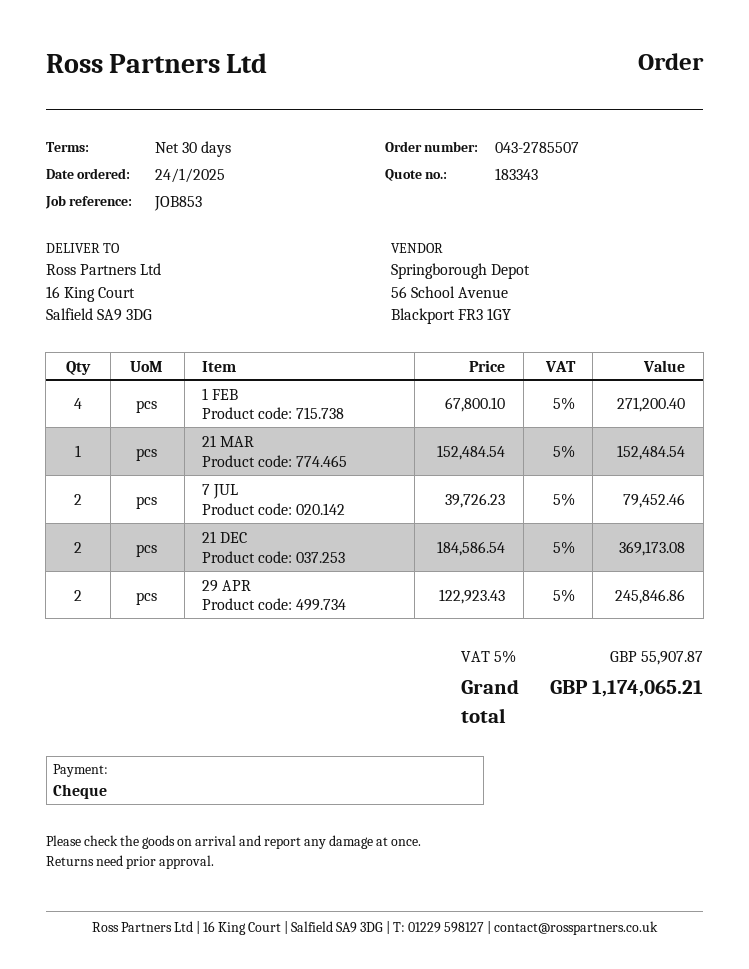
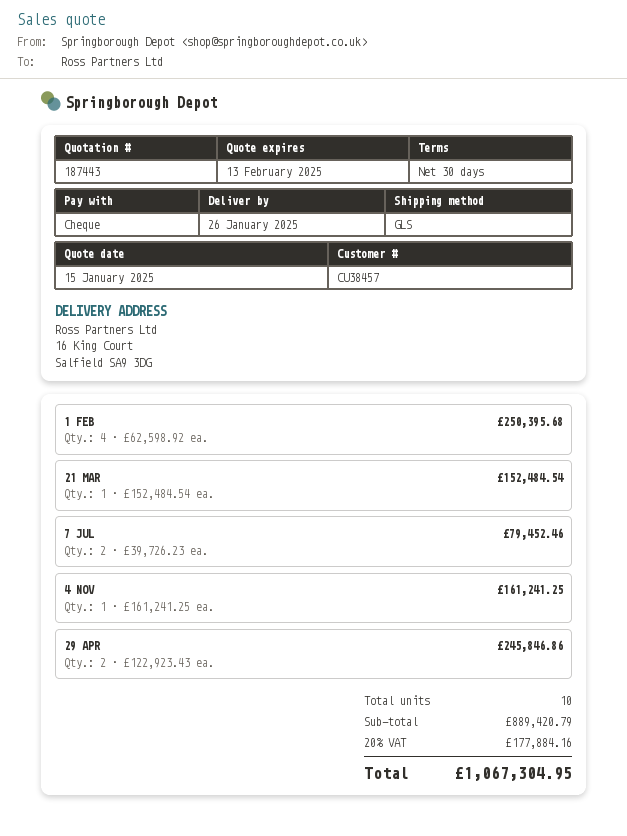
quote number: 183343 -> 187443
1 FEB: 4 x 67800.10 = 271200.40 -> 4 x 62598.92 = 250395.68
21 DEC: 2 x 184586.54 = 369173.08 -> none
4 NOV: none -> 1 x 161241.25 = 161241.25
tax: 5% = 55907.87 -> 20% = 177884.16
total: 1174065.21 -> 1067304.95

